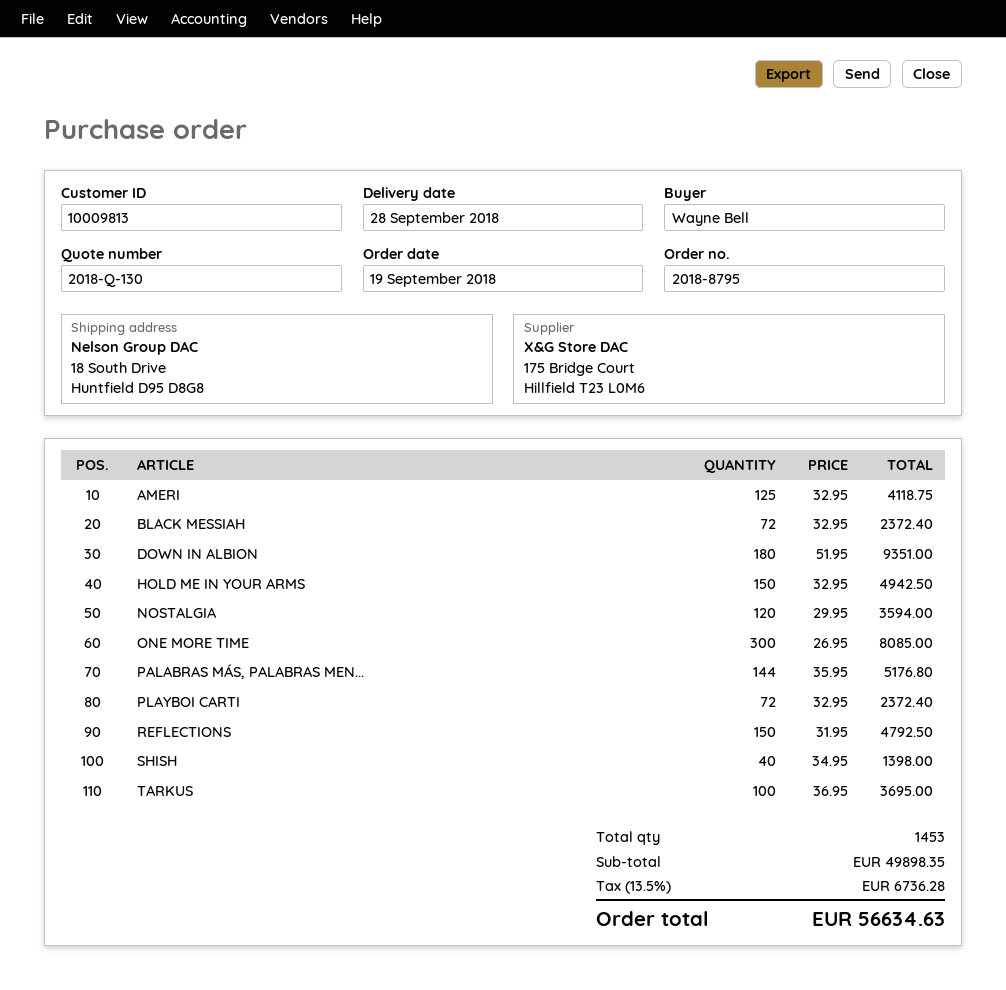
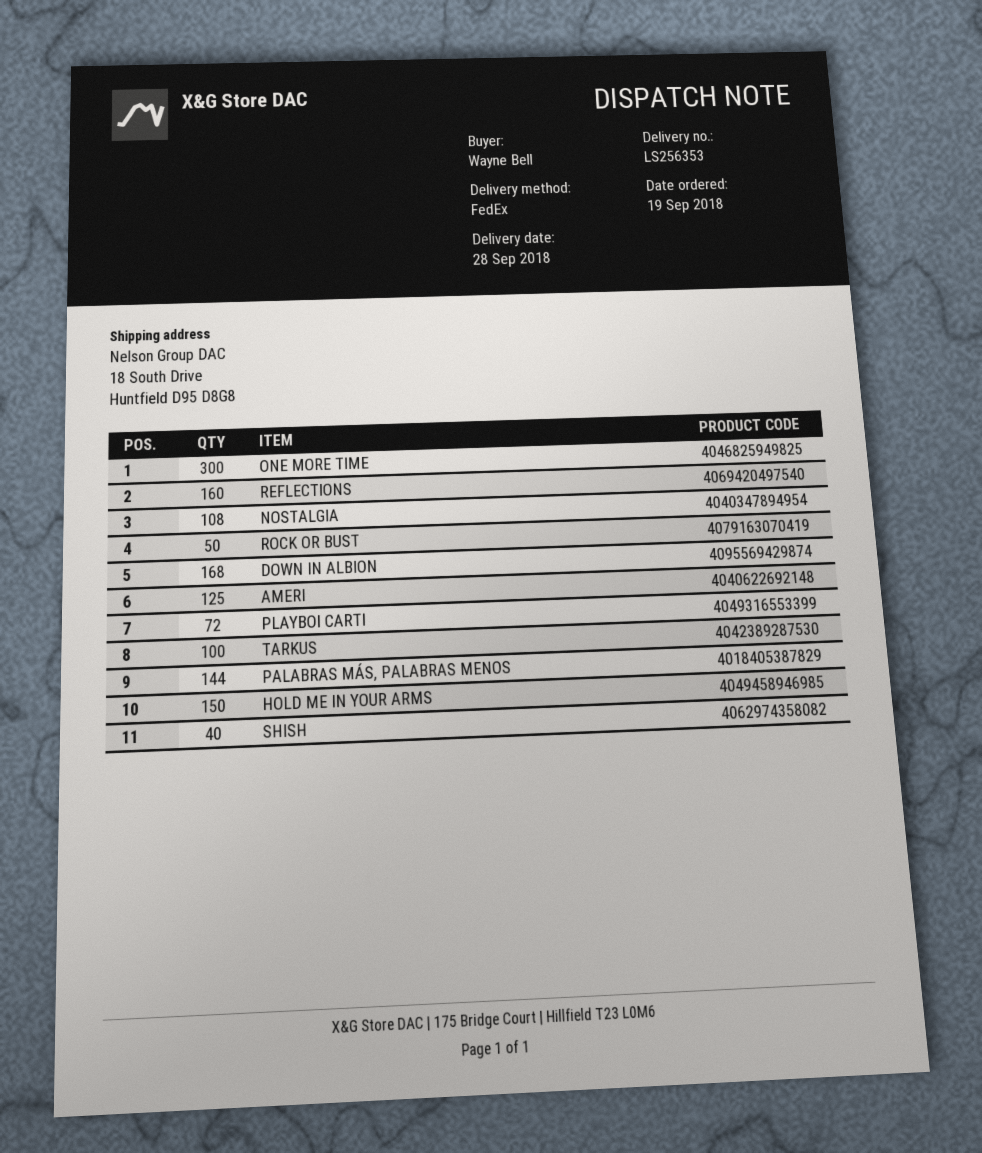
BLACK MESSIAH: 72 -> none
DOWN IN ALBION: 180 -> 168
NOSTALGIA: 120 -> 108
REFLECTIONS: 150 -> 160
ROCK OR BUST: none -> 50

